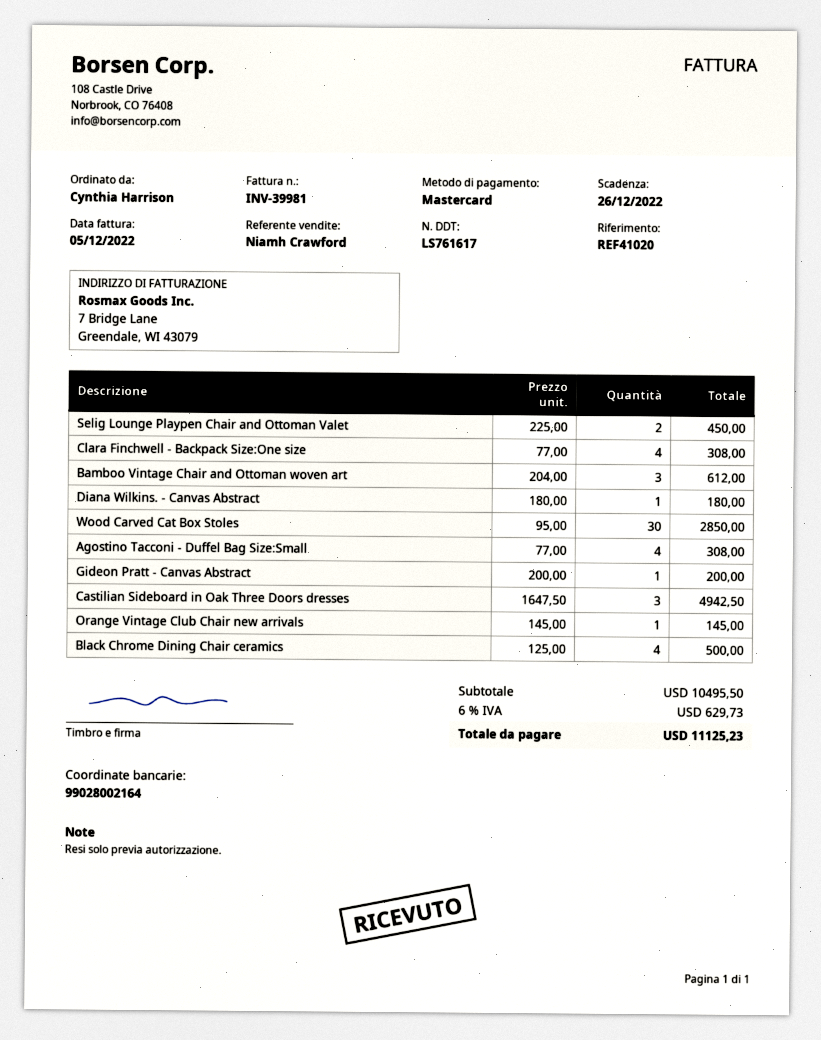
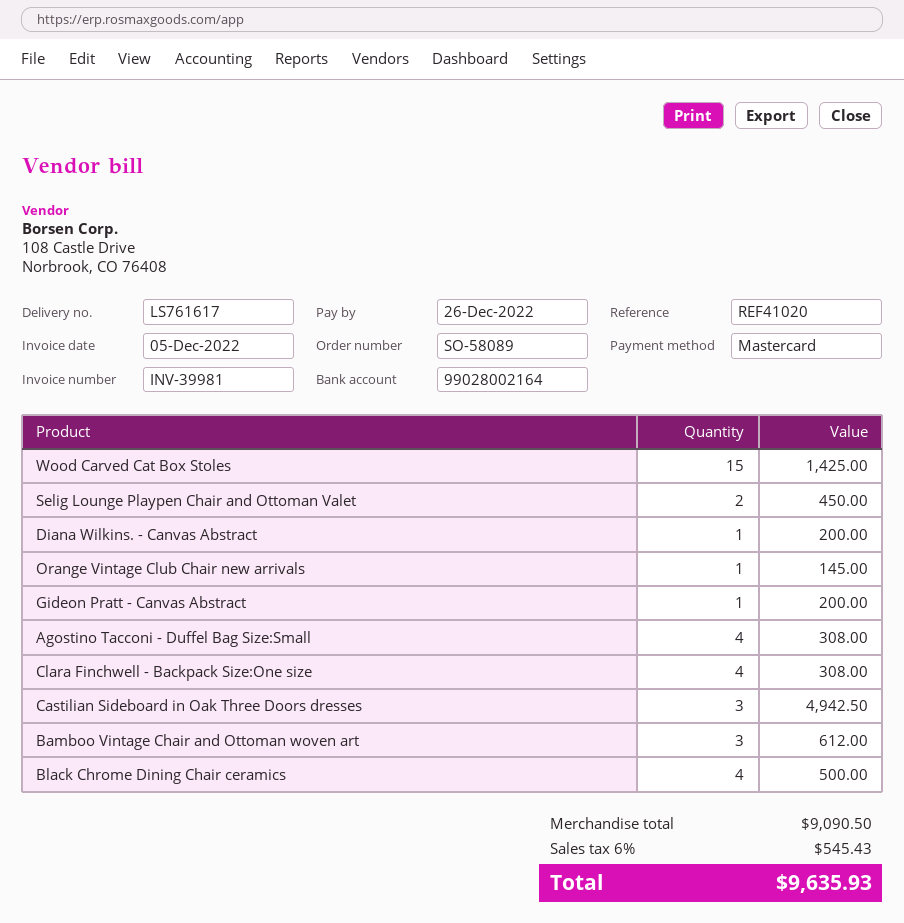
Diana Wilkins. - Canvas Abstract: 1 for 180.00 -> 1 for 200.00
Wood Carved Cat Box Stoles: 30 for 2850.00 -> 15 for 1425.00
subtotal: 10495.50 -> 9090.50
tax: 6% = 629.73 -> 6% = 545.43
total: 11125.23 -> 9635.93

